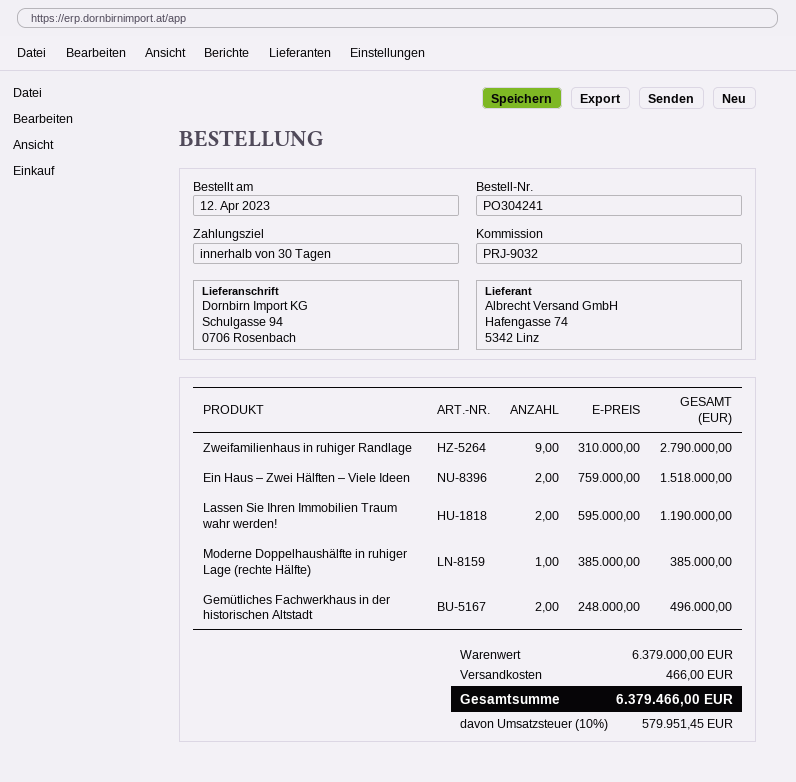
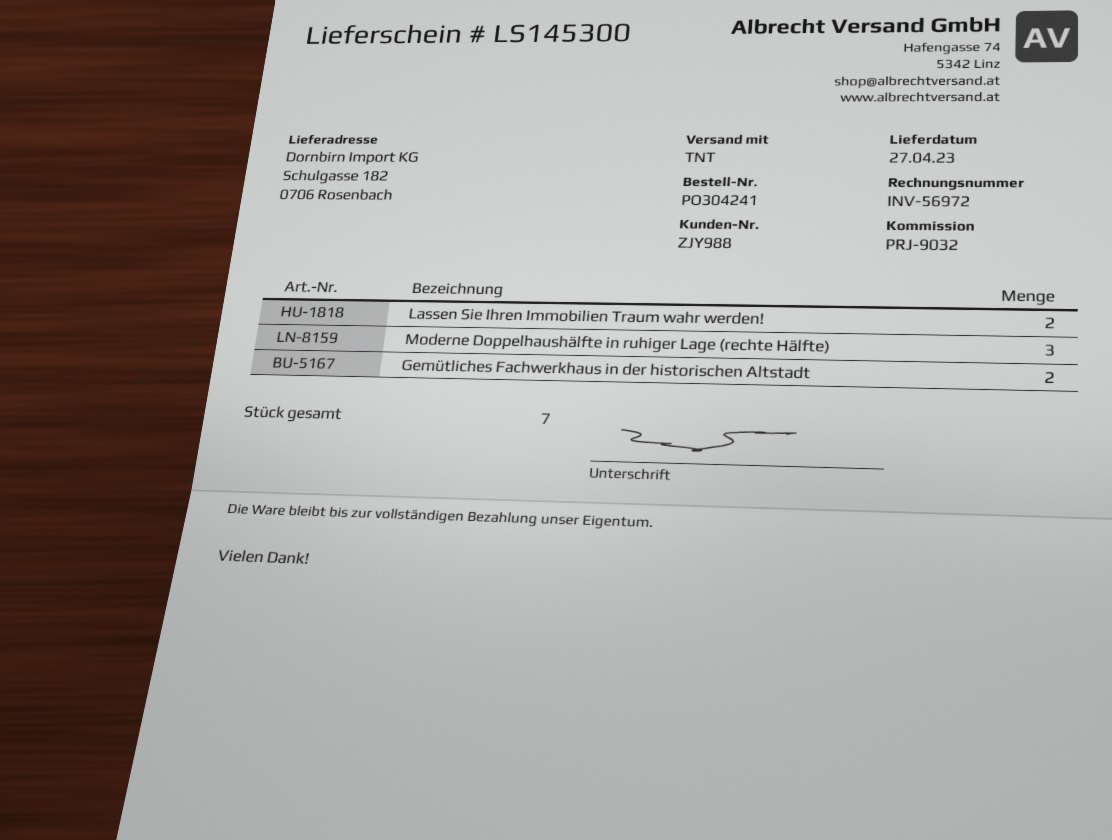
ship to: Schulgasse 94, 0706 Rosenbach -> Schulgasse 182, 0706 Rosenbach
Zweifamilienhaus in ruhiger Randlage: 9 -> none
Ein Haus – Zwei Hälften – Viele Ideen: 2 -> none
Moderne Doppelhaushälfte in ruhiger Lage (rechte Hälfte): 1 -> 3

